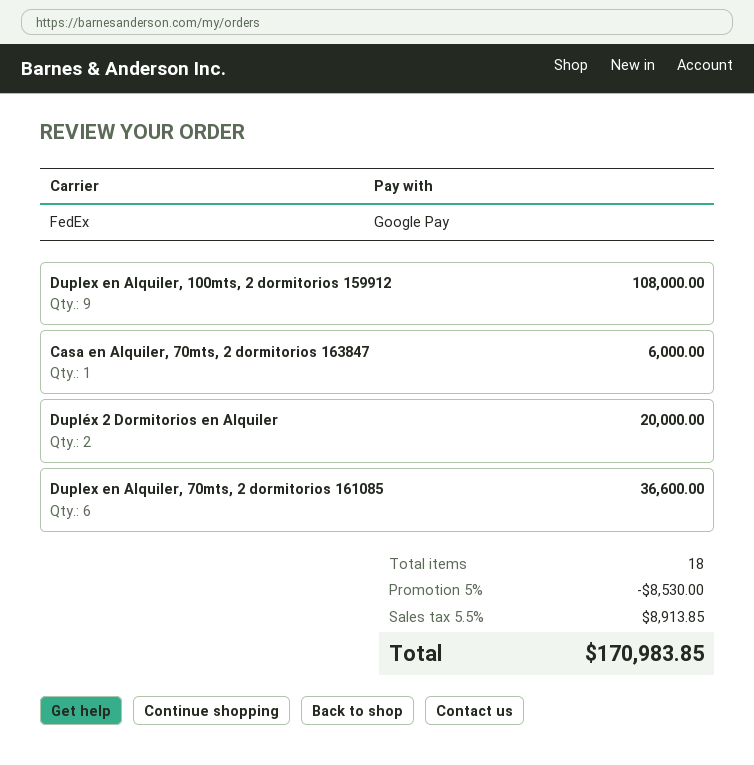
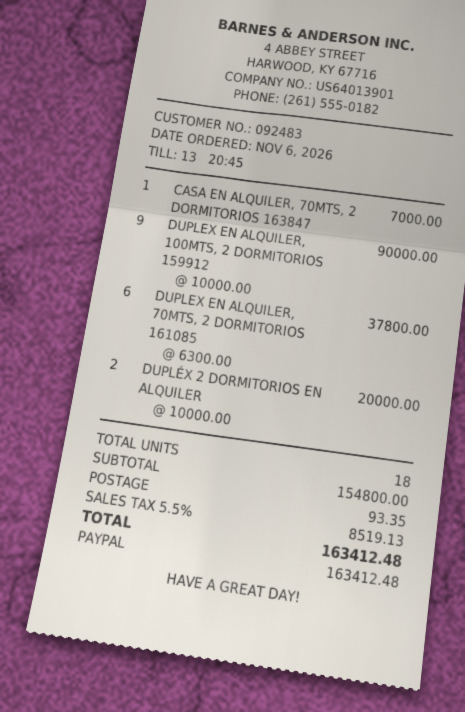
payment method: Google Pay -> PayPal
Duplex en Alquiler, 100mts, 2 dormitorios 159912: 9 for 108000.00 -> 9 for 90000.00
Casa en Alquiler, 70mts, 2 dormitorios 163847: 1 for 6000.00 -> 1 for 7000.00
Duplex en Alquiler, 70mts, 2 dormitorios 161085: 6 for 36600.00 -> 6 for 37800.00
discount: 5% = 8530.00 -> none
shipping: none -> 93.35
tax: 5.5% = 8913.85 -> 5.5% = 8519.13
total: 170983.85 -> 163412.48

